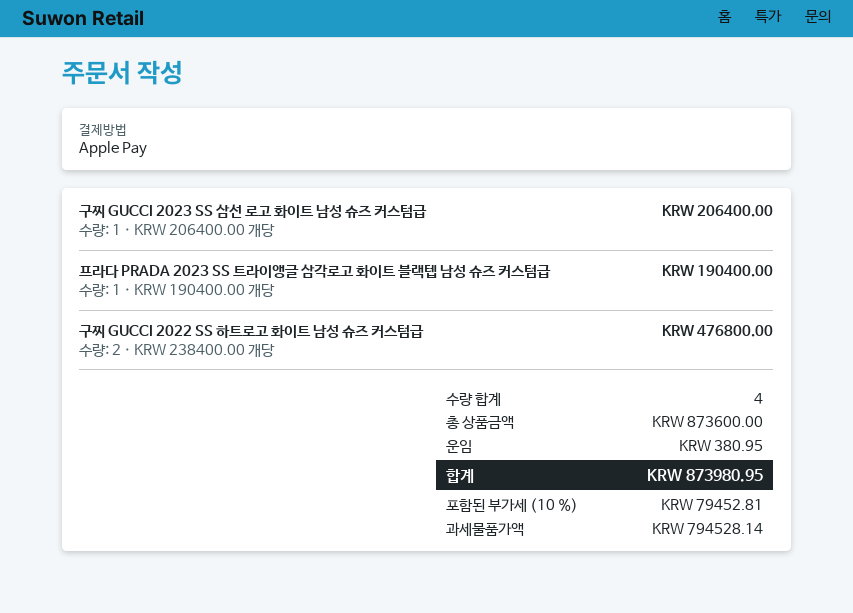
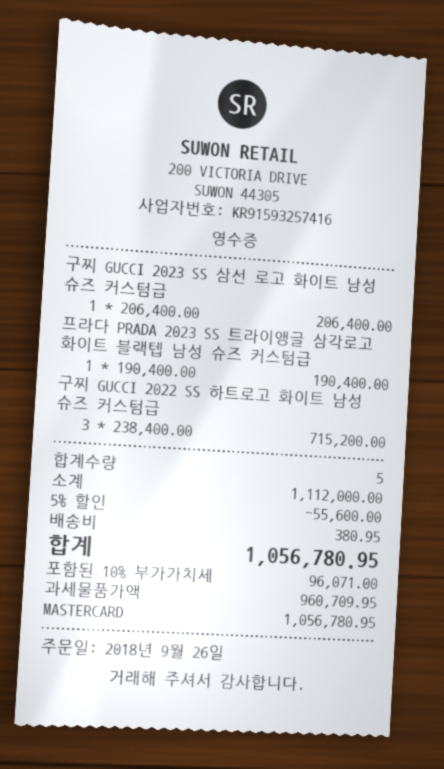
payment method: Apple Pay -> Mastercard
구찌 GUCCI 2022 SS 하트로고 화이트 남성 슈즈 커스텀급: 2 x 238400.00 = 476800.00 -> 3 x 238400.00 = 715200.00
total quantity: 4 -> 5
subtotal: 873600.00 -> 1112000.00
discount: none -> 5% = 55600.00
net: 794528.14 -> 960709.95
tax: 10% = 79452.81 -> 10% = 96071.00
total: 873980.95 -> 1056780.95

